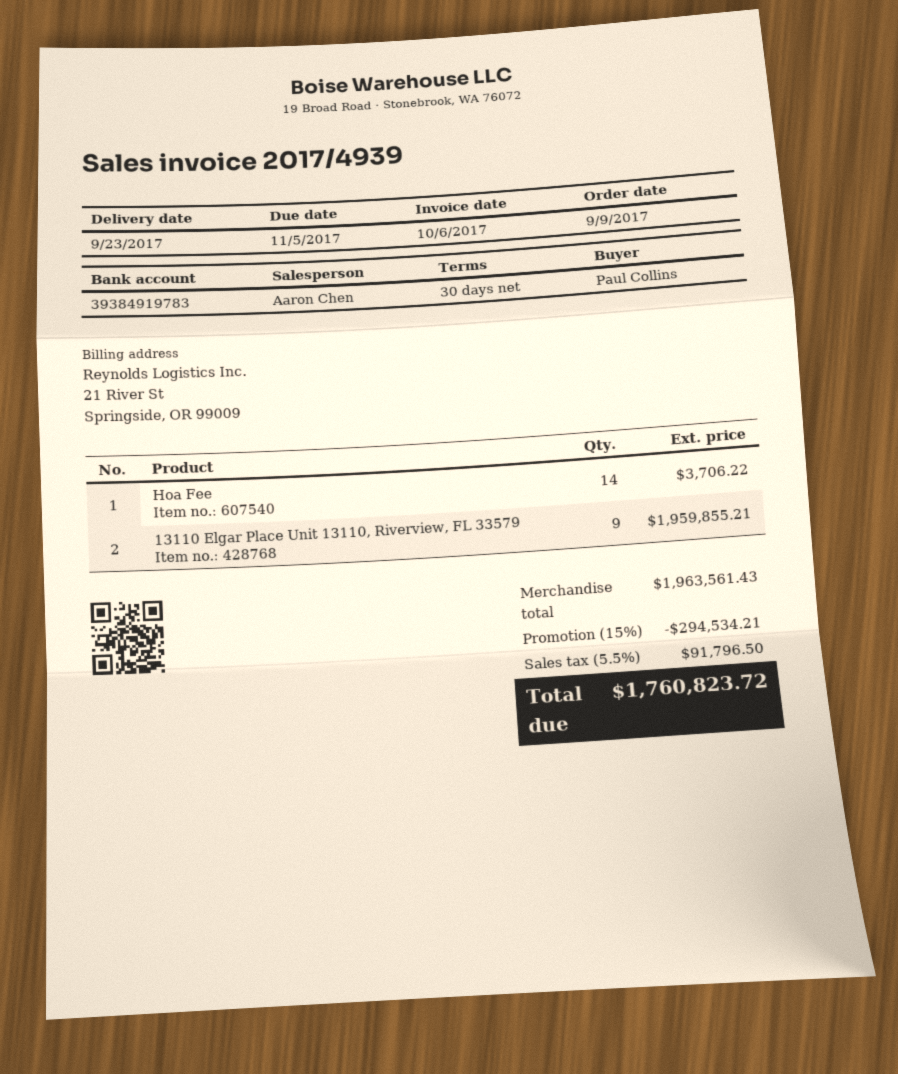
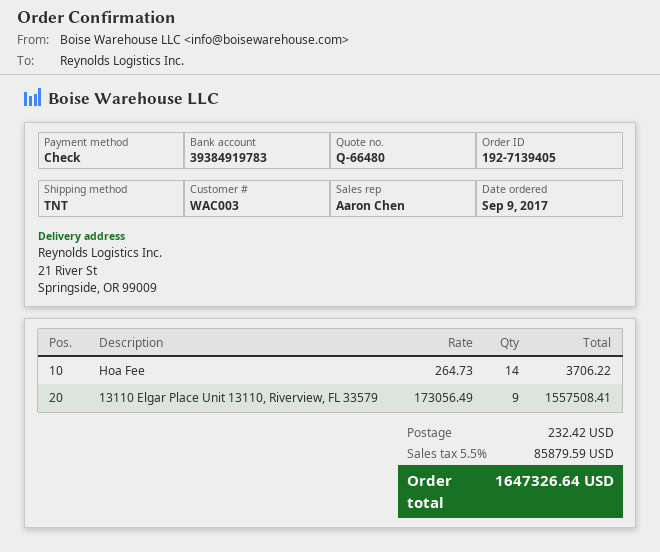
13110 Elgar Place Unit 13110, Riverview, FL 33579: 9 for 1959855.21 -> 9 for 1557508.41
discount: 15% = 294534.21 -> none
shipping: none -> 232.42
tax: 5.5% = 91796.50 -> 5.5% = 85879.59
total: 1760823.72 -> 1647326.64

